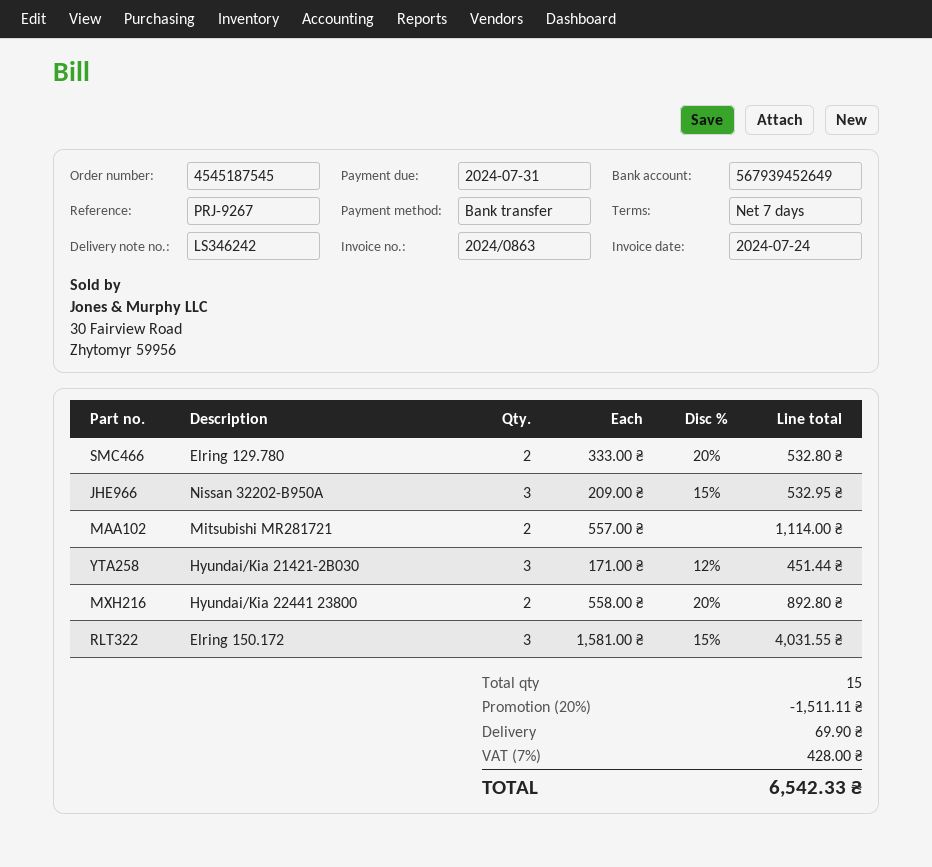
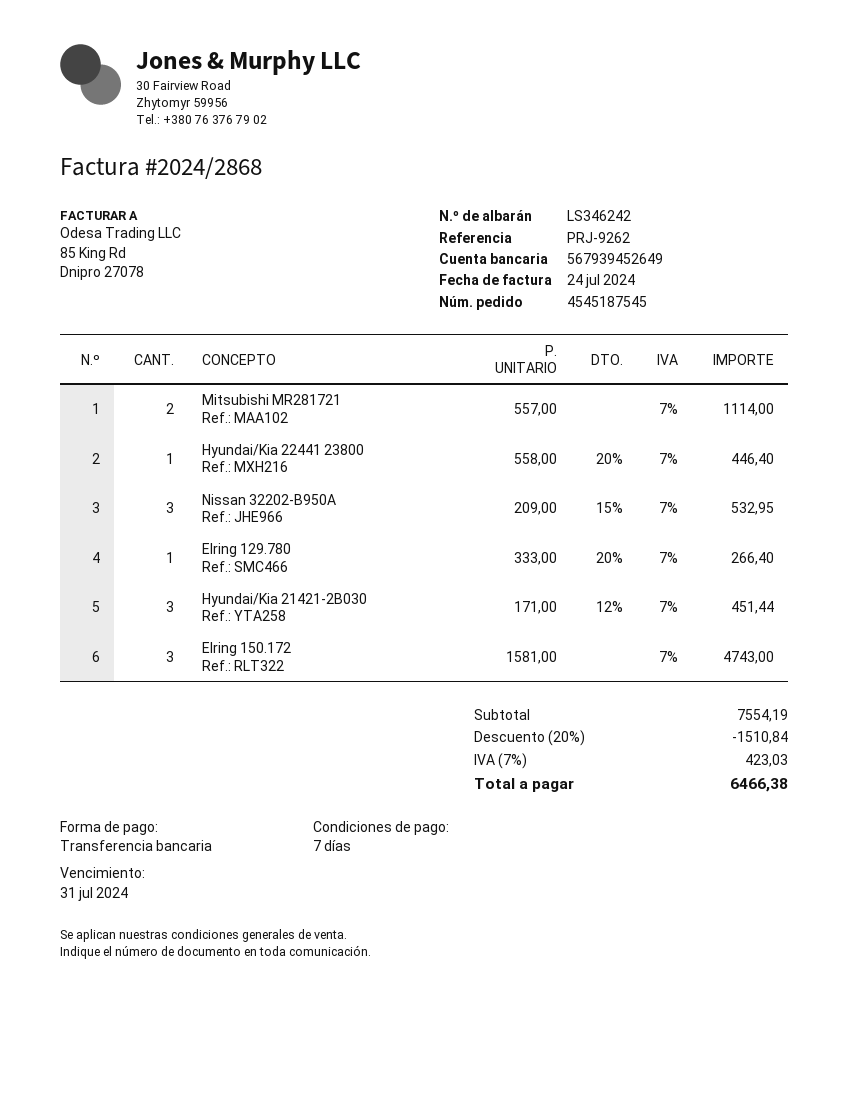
invoice number: 2024/0863 -> 2024/2868
reference: PRJ-9267 -> PRJ-9262
Elring 129.780: 2 x 333.00 - 20% = 532.80 -> 1 x 333.00 - 20% = 266.40
Hyundai/Kia 22441 23800: 2 x 558.00 - 20% = 892.80 -> 1 x 558.00 - 20% = 446.40
Elring 150.172: 3 x 1581.00 - 15% = 4031.55 -> 3 x 1581.00 = 4743.00
discount: 20% = 1511.11 -> 20% = 1510.84
shipping: 69.90 -> none
tax: 7% = 428.00 -> 7% = 423.03
total: 6542.33 -> 6466.38

